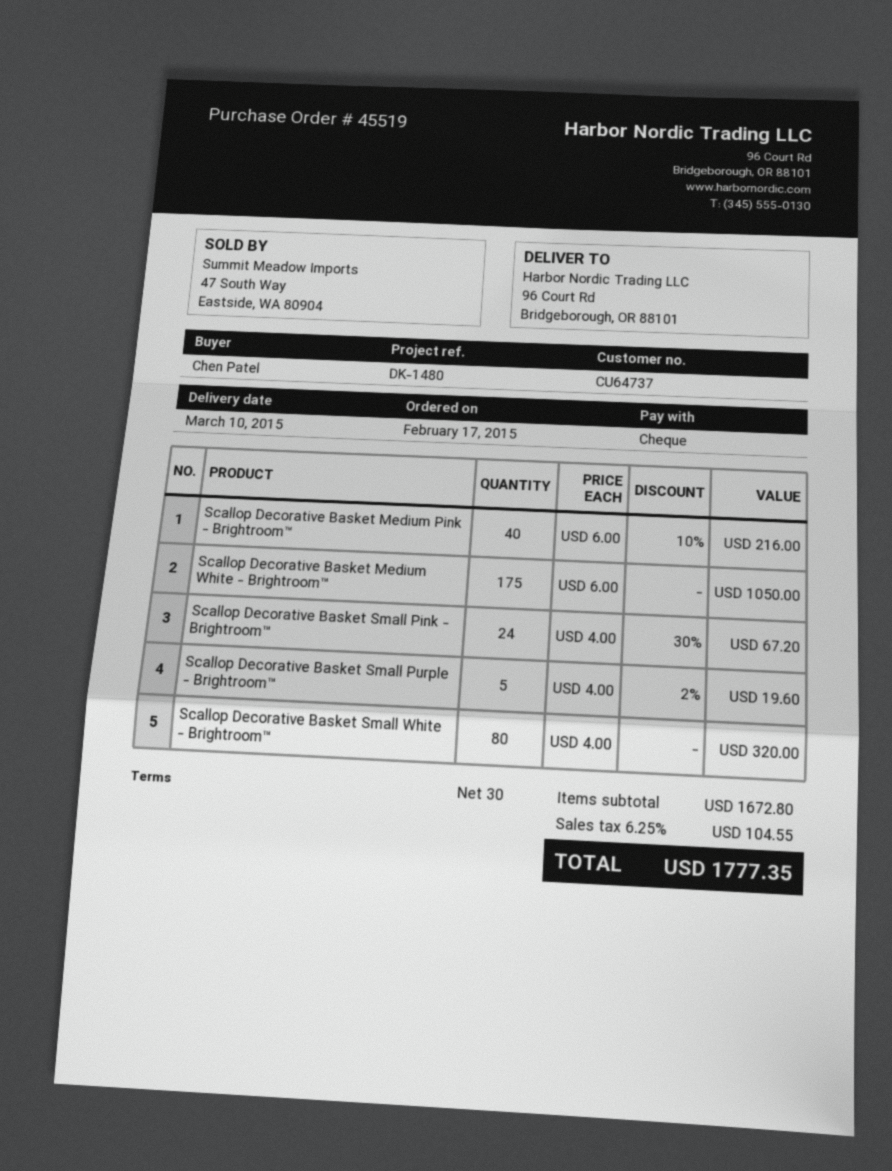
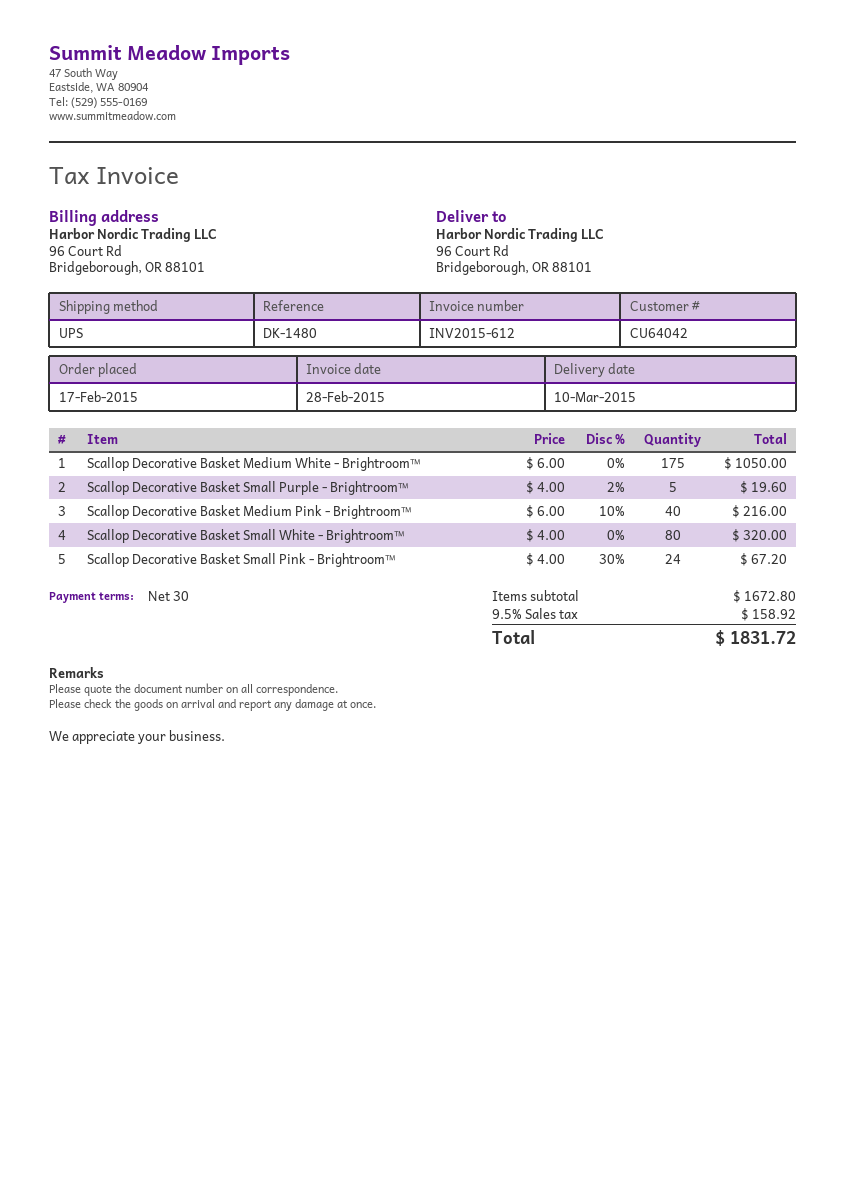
customer number: CU64737 -> CU64042
tax: 6.25% = 104.55 -> 9.5% = 158.92
total: 1777.35 -> 1831.72

